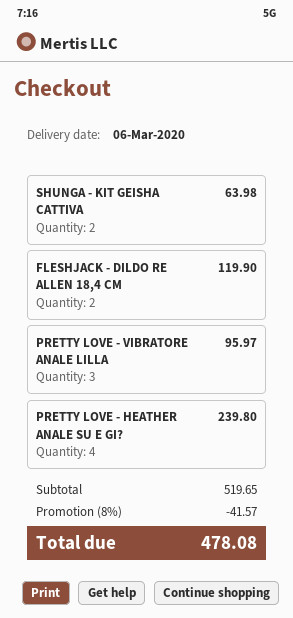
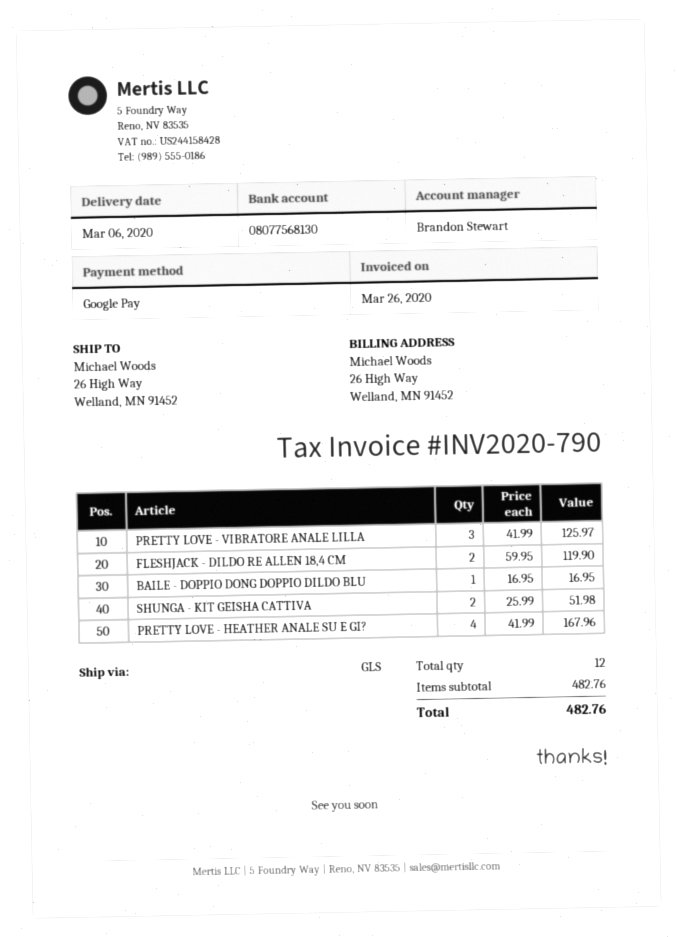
SHUNGA - KIT GEISHA CATTIVA: 2 for 63.98 -> 2 for 51.98
PRETTY LOVE - VIBRATORE ANALE LILLA: 3 for 95.97 -> 3 for 125.97
PRETTY LOVE - HEATHER ANALE SU E GI?: 4 for 239.80 -> 4 for 167.96
BAILE - DOPPIO DONG DOPPIO DILDO BLU: none -> 1 for 16.95
subtotal: 519.65 -> 482.76
discount: 8% = 41.57 -> none
total: 478.08 -> 482.76

